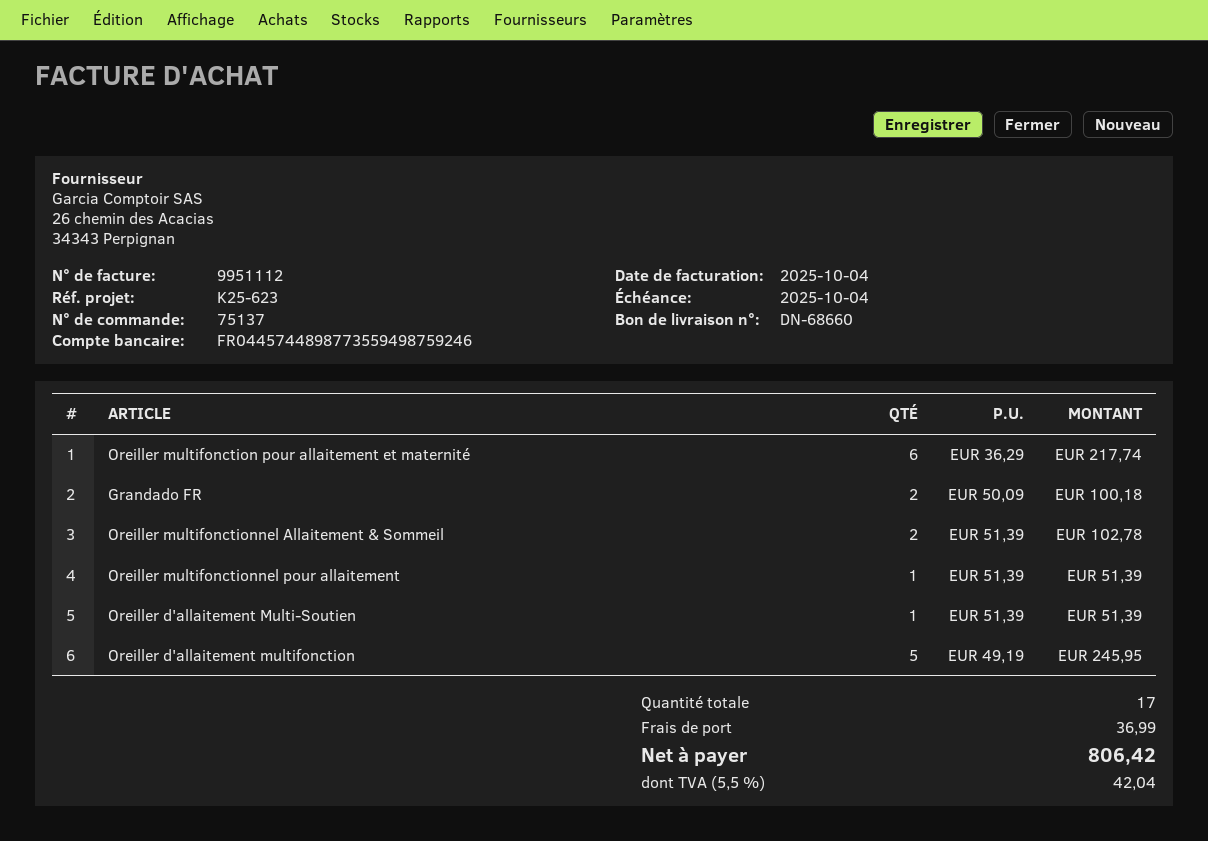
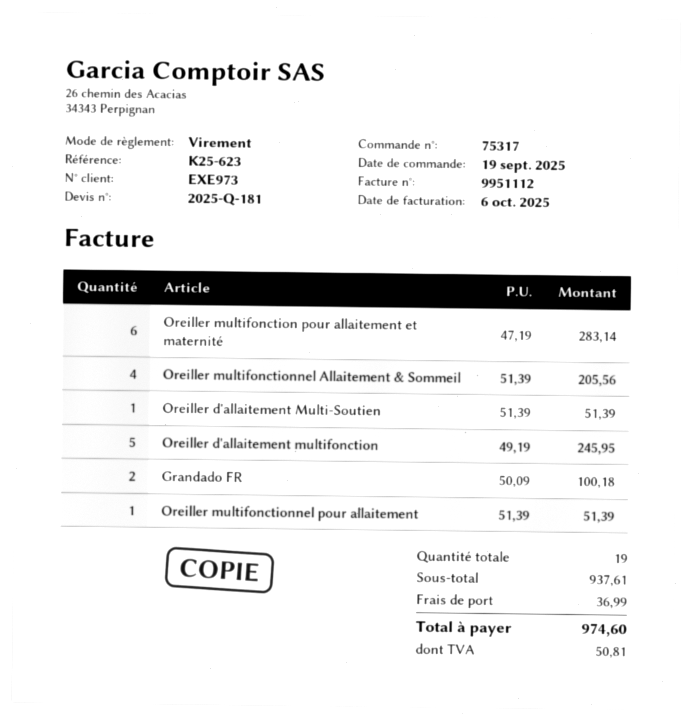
order number: 75137 -> 75317
invoice date: 2025-10-04 -> 2025-10-06
Oreiller multifonction pour allaitement et maternité: 6 x 36.29 = 217.74 -> 6 x 47.19 = 283.14
Oreiller multifonctionnel Allaitement & Sommeil: 2 x 51.39 = 102.78 -> 4 x 51.39 = 205.56
total quantity: 17 -> 19
tax: 42.04 -> 50.81
total: 806.42 -> 974.60

